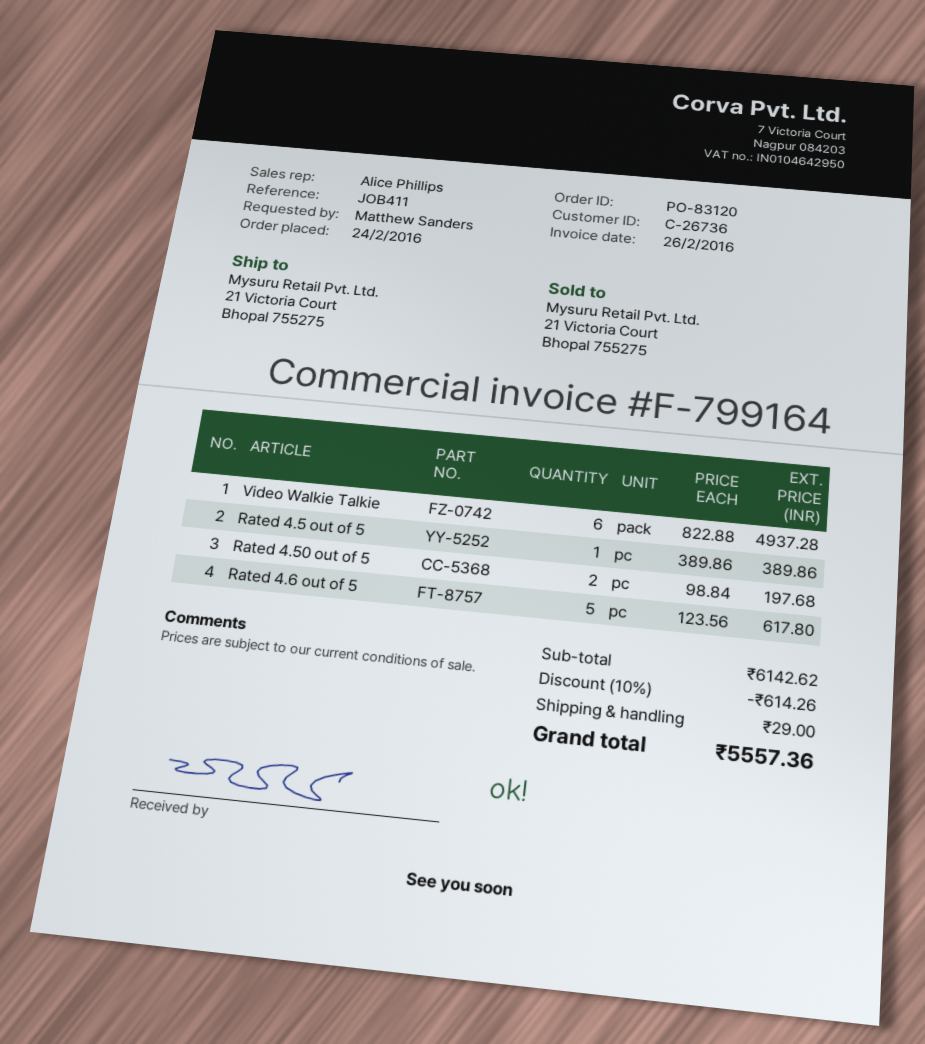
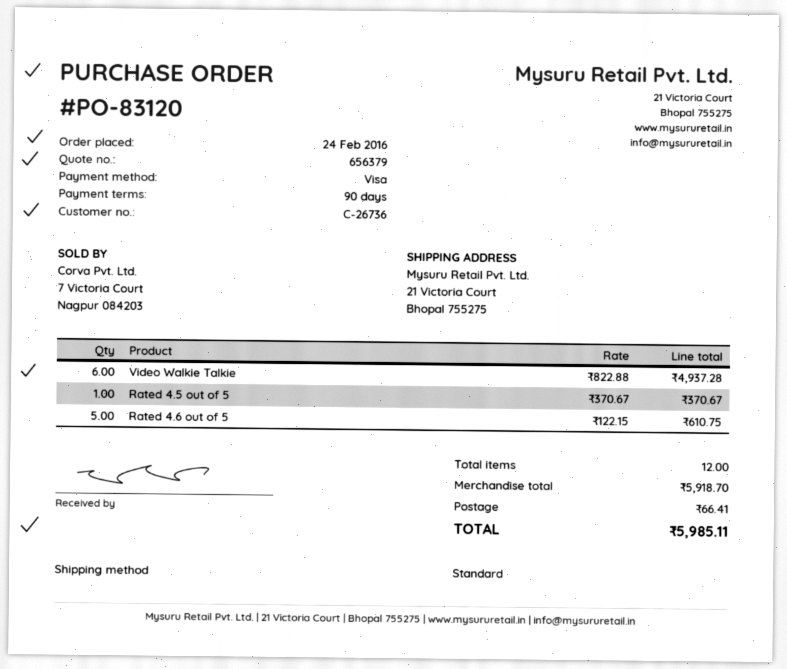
Rated 4.5 out of 5: 1 x 389.86 = 389.86 -> 1 x 370.67 = 370.67
Rated 4.50 out of 5: 2 x 98.84 = 197.68 -> none
Rated 4.6 out of 5: 5 x 123.56 = 617.80 -> 5 x 122.15 = 610.75
subtotal: 6142.62 -> 5918.70
discount: 10% = 614.26 -> none
shipping: 29.00 -> 66.41
total: 5557.36 -> 5985.11

